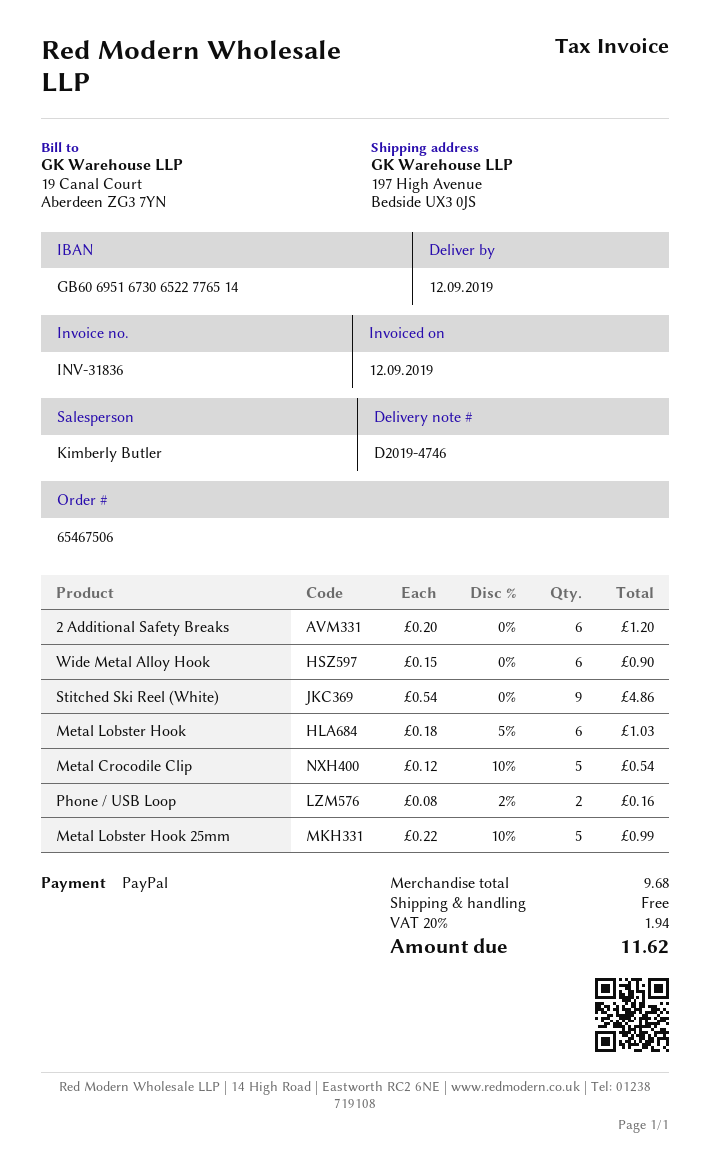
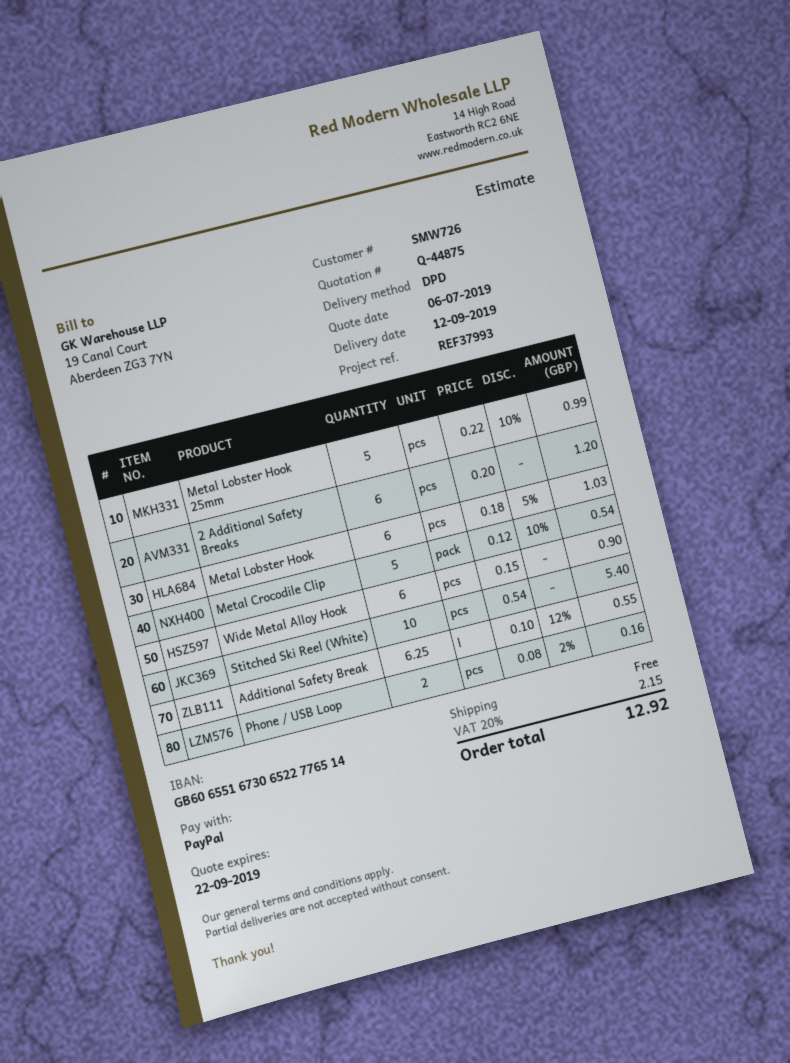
bank account: GB60695167306522776514 -> GB60655167306522776514
Stitched Ski Reel (White): 9 x 0.54 = 4.86 -> 10 x 0.54 = 5.40
Additional Safety Break: none -> 6.25 x 0.10 - 12% = 0.55
tax: 20% = 1.94 -> 20% = 2.15
total: 11.62 -> 12.92

